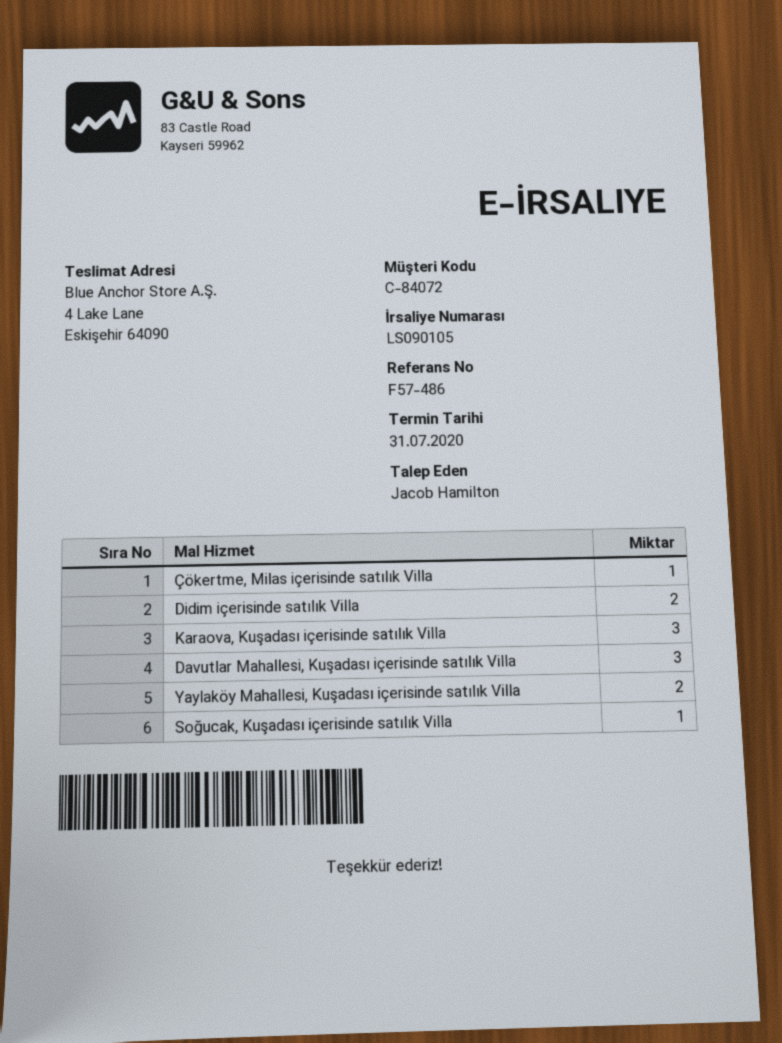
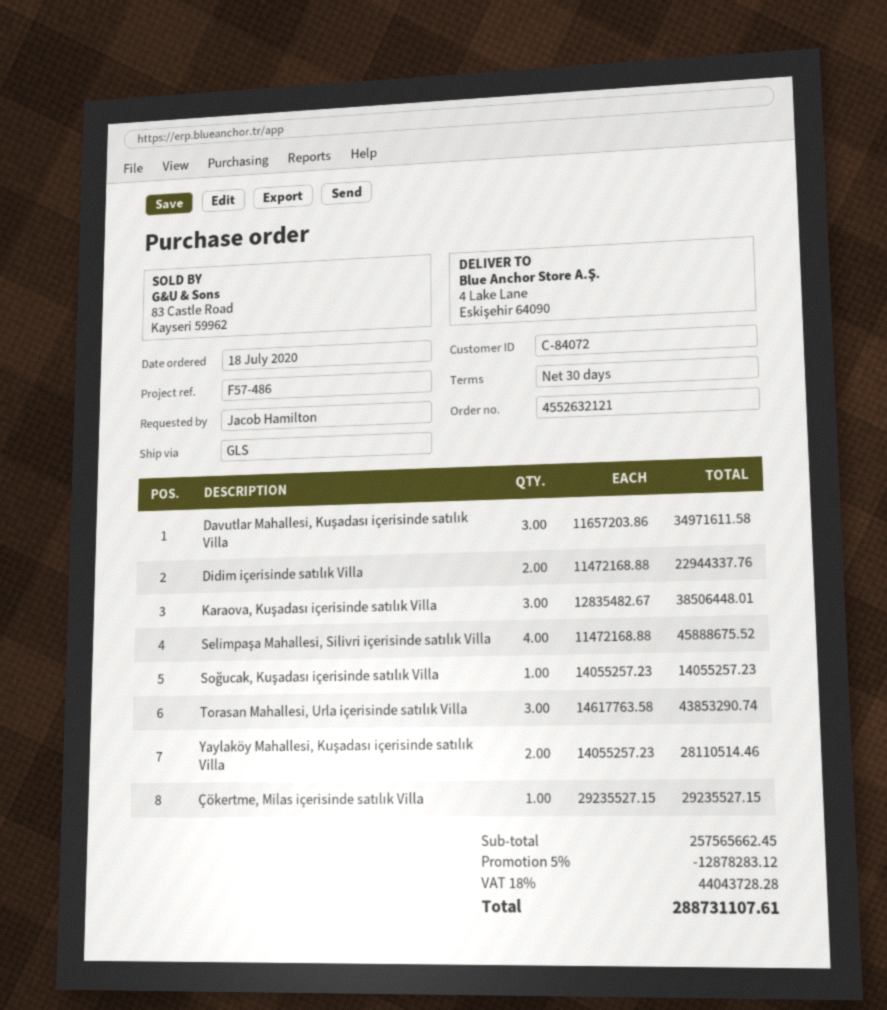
Selimpaşa Mahallesi, Silivri içerisinde satılık Villa: none -> 4
Torasan Mahallesi, Urla içerisinde satılık Villa: none -> 3

